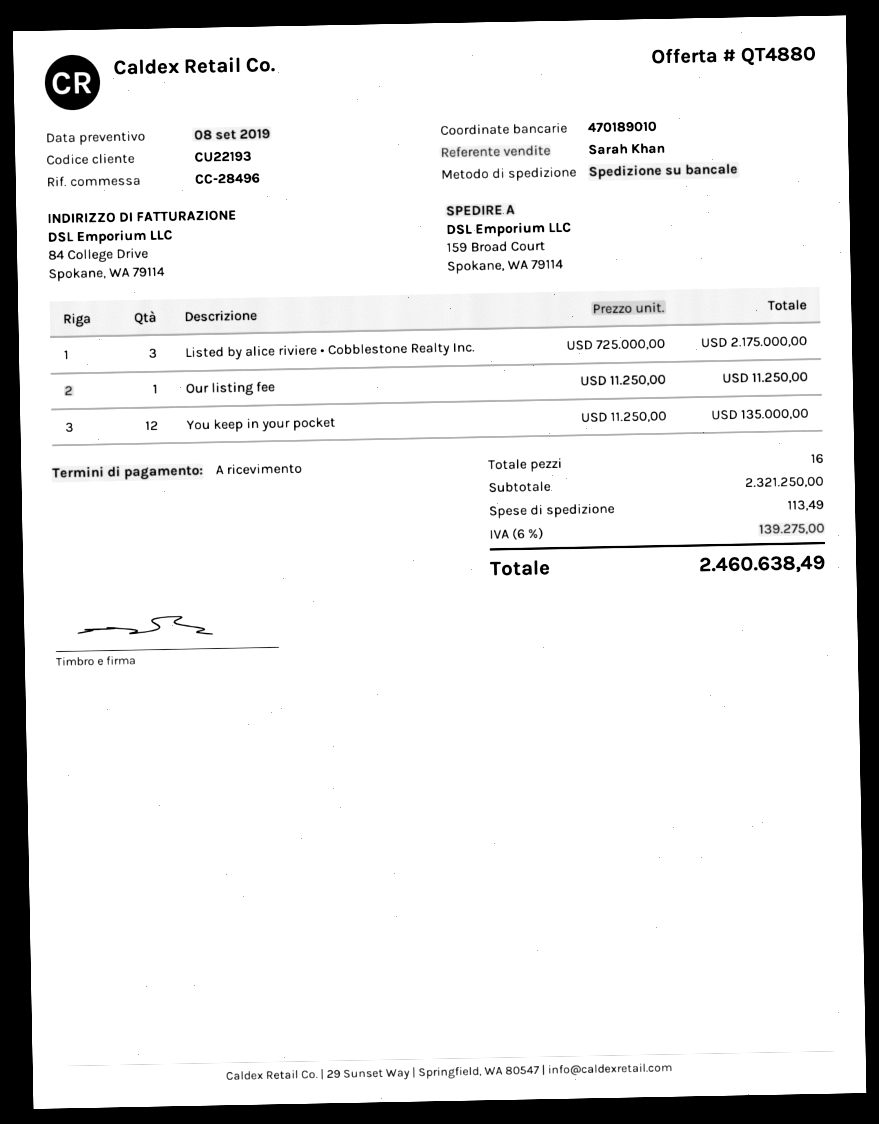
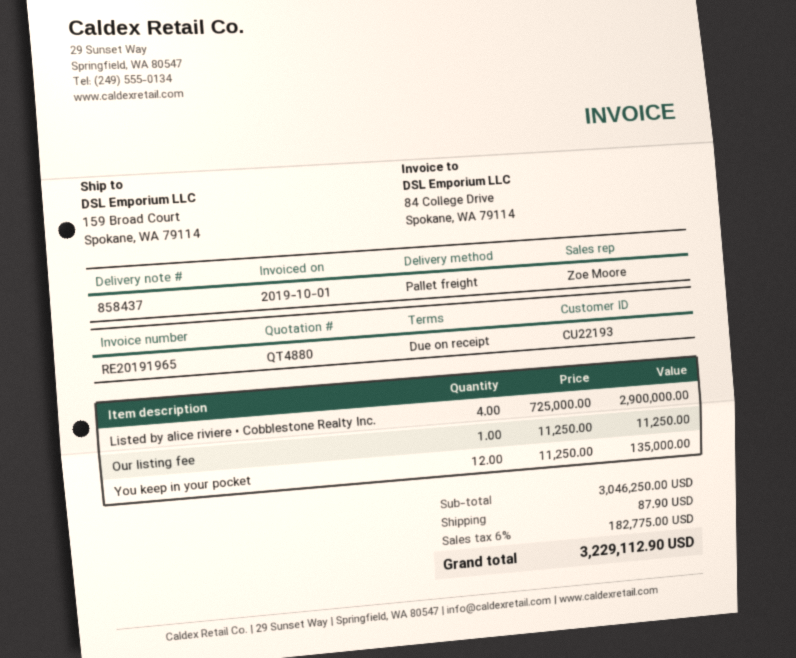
sales rep: Sarah Khan -> Zoe Moore
Listed by alice riviere • Cobblestone Realty Inc.: 3 x 725000.00 = 2175000.00 -> 4 x 725000.00 = 2900000.00
subtotal: 2321250.00 -> 3046250.00
shipping: 113.49 -> 87.90
tax: 6% = 139275.00 -> 6% = 182775.00
total: 2460638.49 -> 3229112.90

